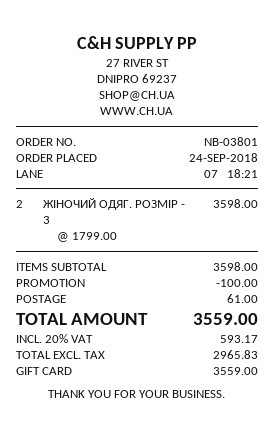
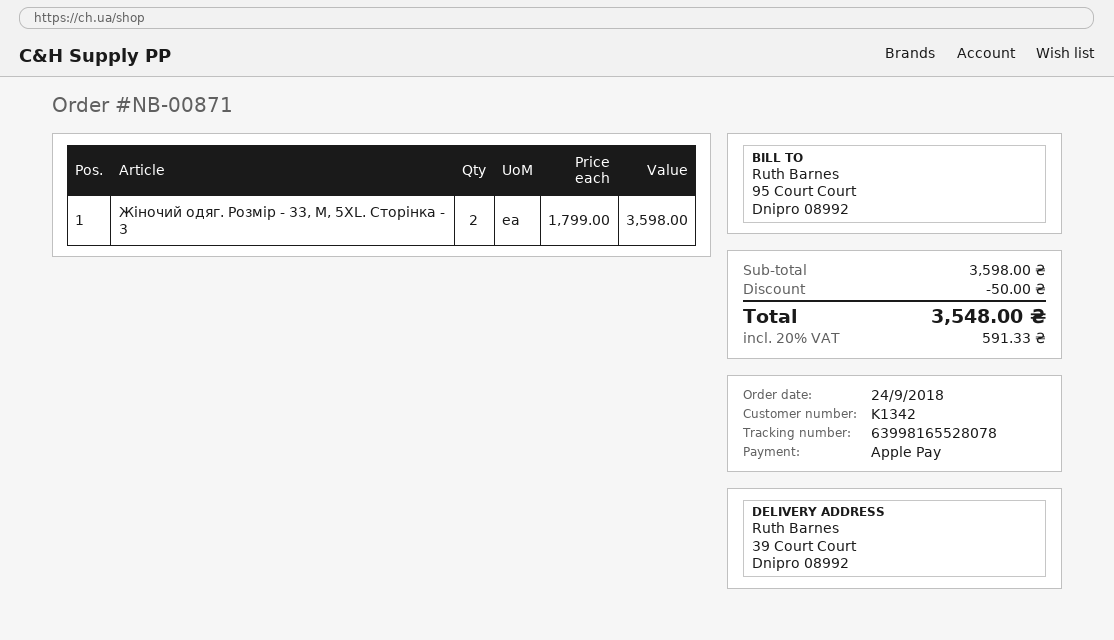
order number: NB-03801 -> NB-00871
payment method: gift card -> Apple Pay
discount: 100.00 -> 50.00
shipping: 61.00 -> none
tax: 20% = 593.17 -> 20% = 591.33
total: 3559.00 -> 3548.00

